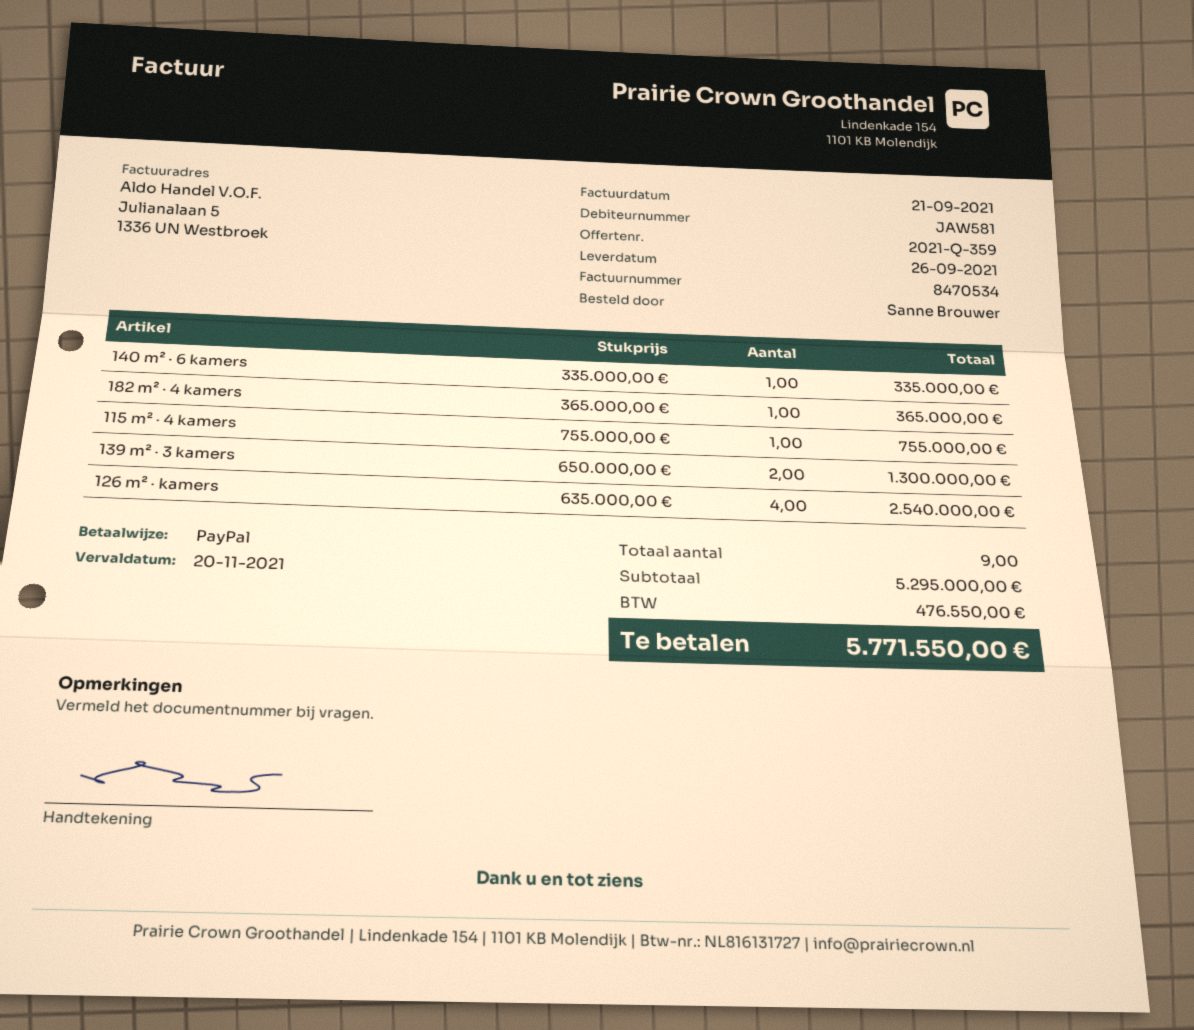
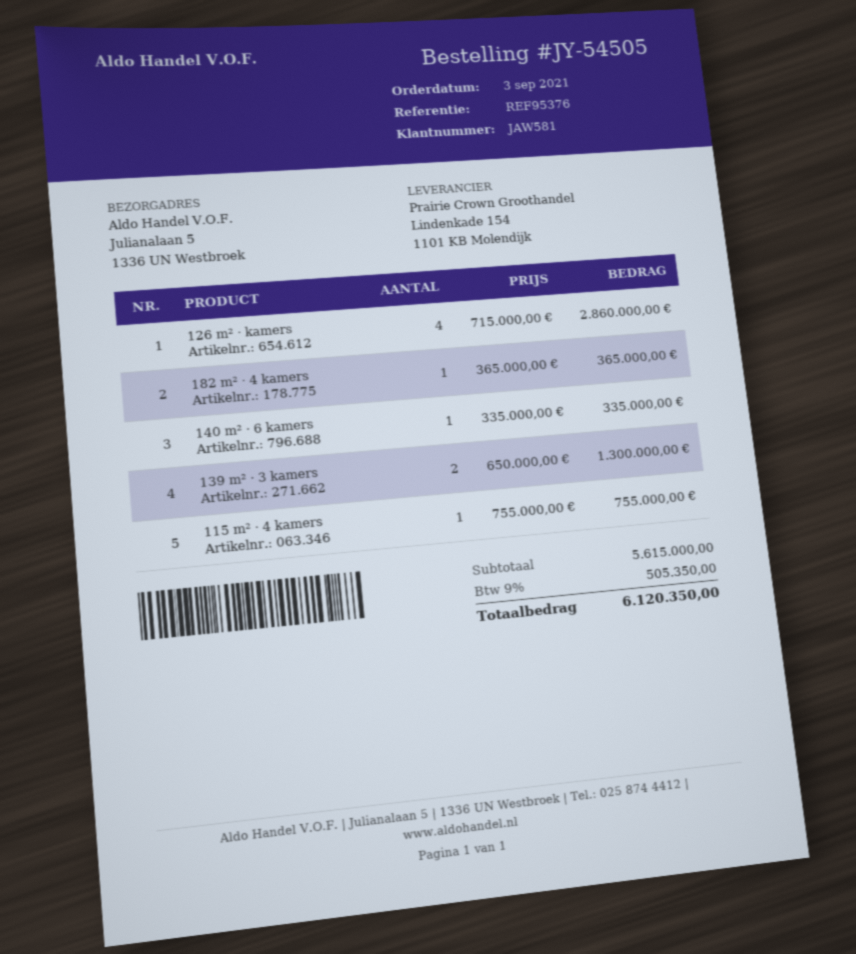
126 m² · kamers: 4 x 635000.00 = 2540000.00 -> 4 x 715000.00 = 2860000.00
subtotal: 5295000.00 -> 5615000.00
tax: 476550.00 -> 505350.00
total: 5771550.00 -> 6120350.00

